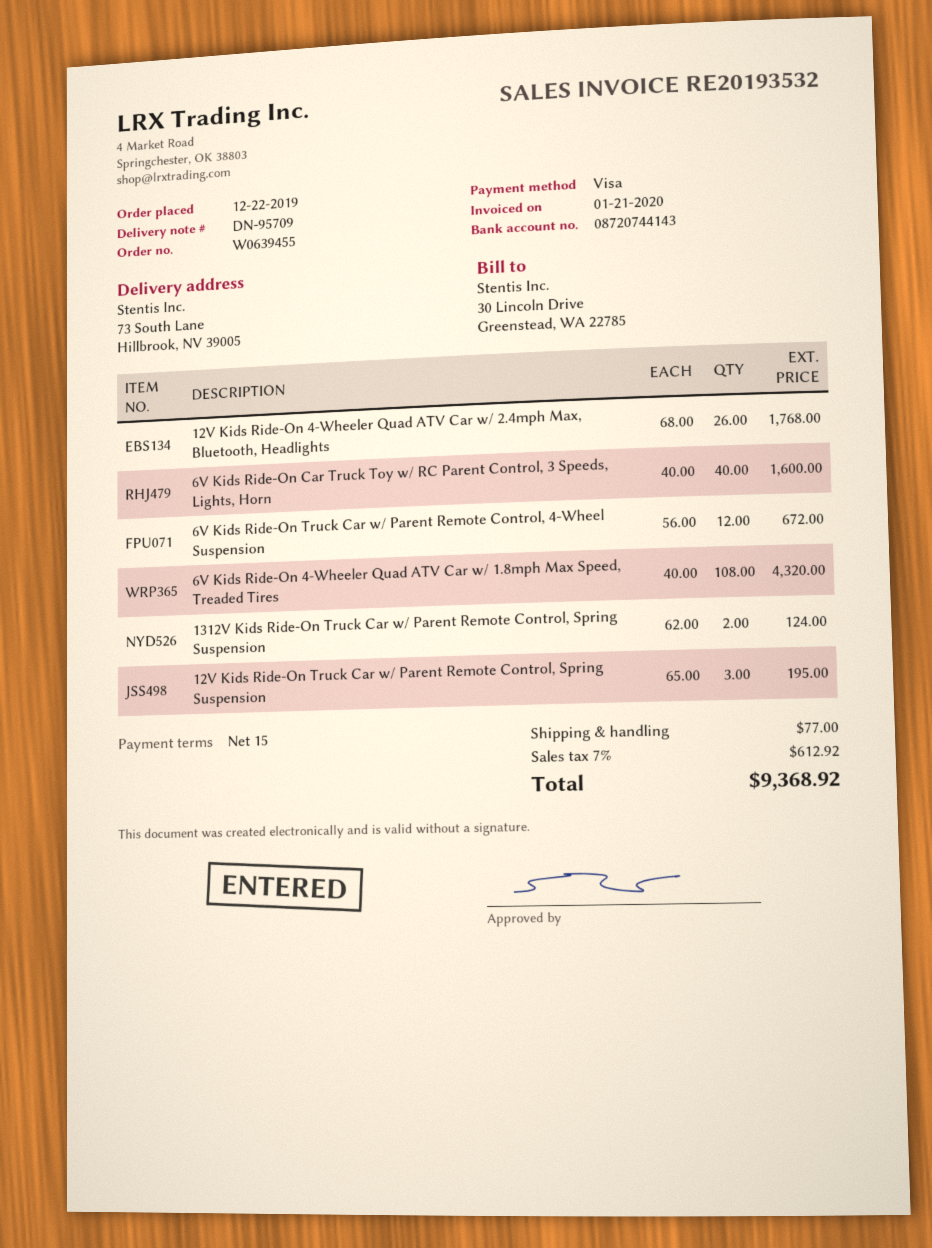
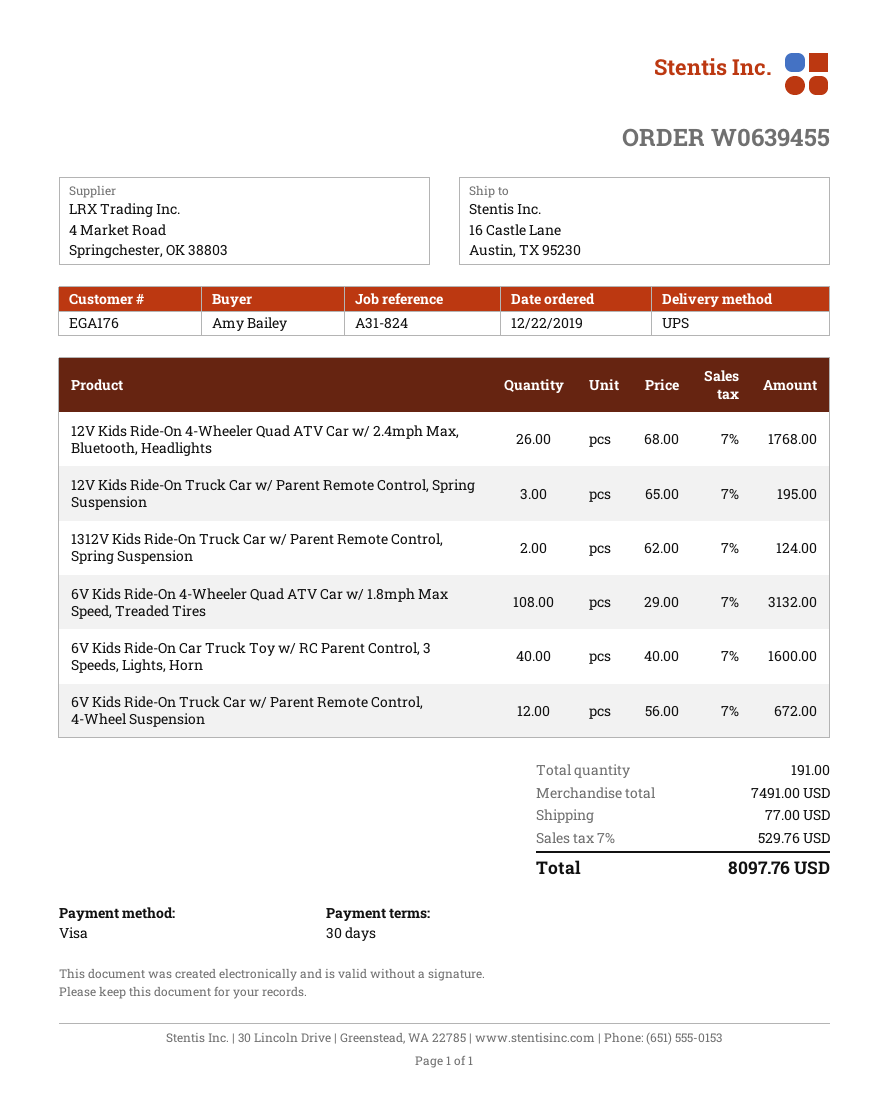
payment terms: 15 days -> 30 days
ship to: 73 South Lane, Hillbrook, NV 39005 -> 16 Castle Lane, Austin, TX 95230
6V Kids Ride-On 4-Wheeler Quad ATV Car w/ 1.8mph Max Speed, Treaded Tires: 108 x 40.00 = 4320.00 -> 108 x 29.00 = 3132.00
tax: 7% = 612.92 -> 7% = 529.76
total: 9368.92 -> 8097.76

